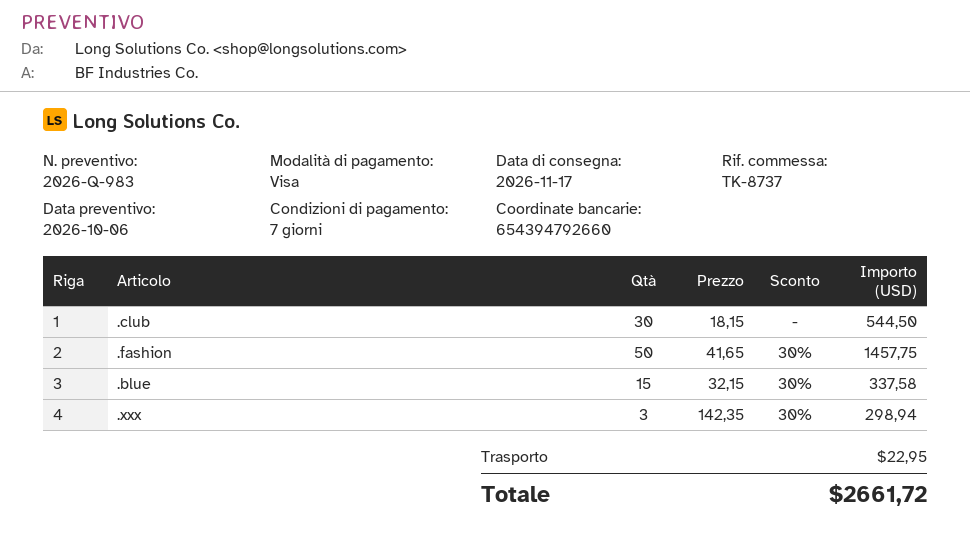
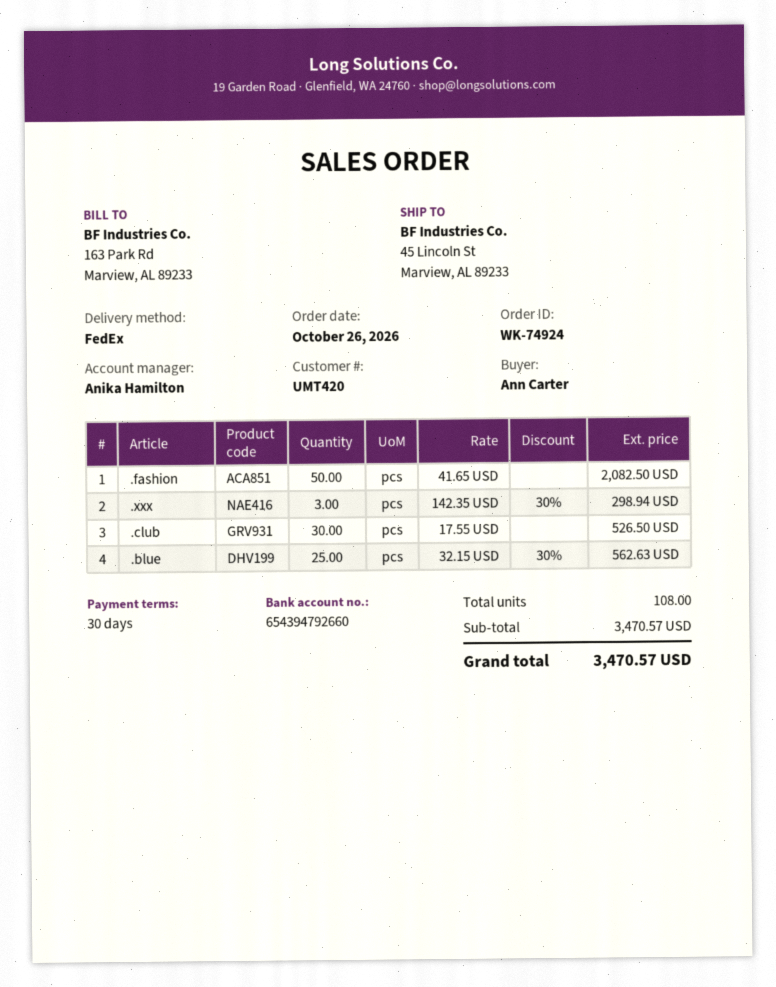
payment terms: 7 days -> 30 days
.club: 30 x 18.15 = 544.50 -> 30 x 17.55 = 526.50
.fashion: 50 x 41.65 - 30% = 1457.75 -> 50 x 41.65 = 2082.50
.blue: 15 x 32.15 - 30% = 337.58 -> 25 x 32.15 - 30% = 562.63
shipping: 22.95 -> none
total: 2661.72 -> 3470.57

